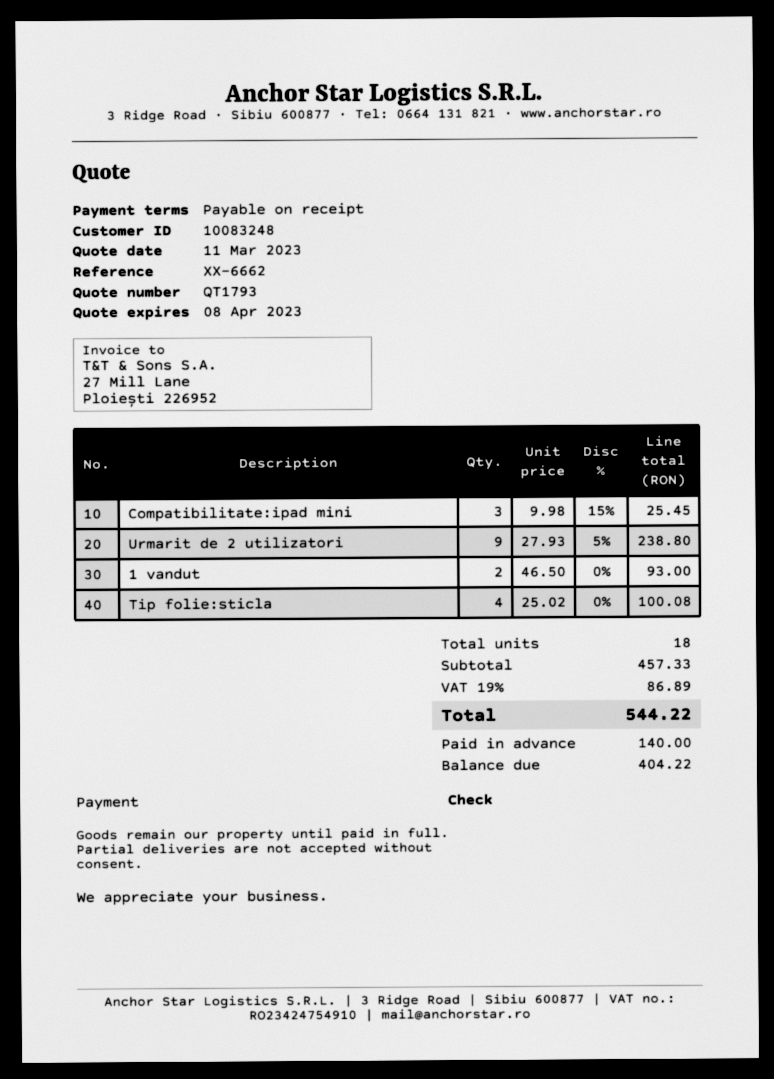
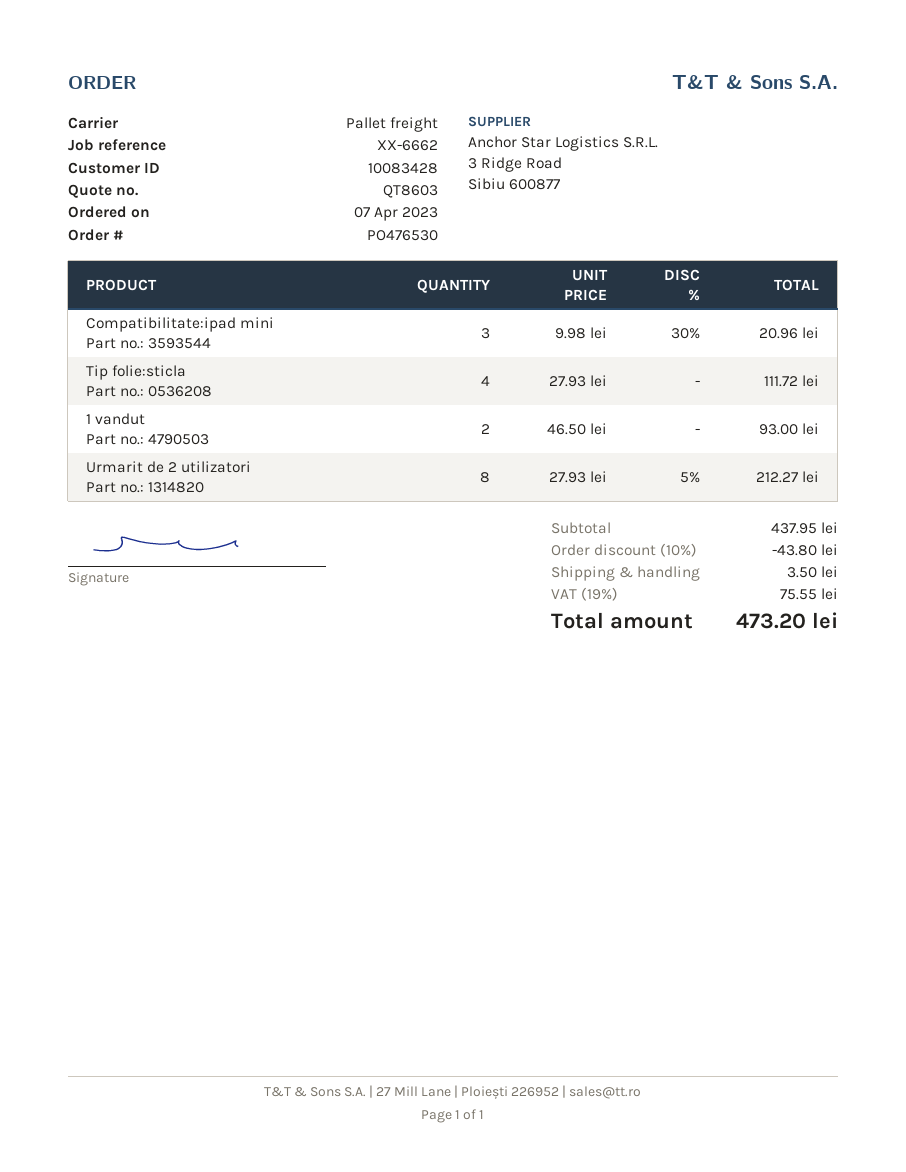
quote number: QT1793 -> QT8603
customer number: 10083248 -> 10083428
Compatibilitate:ipad mini: 3 x 9.98 - 15% = 25.45 -> 3 x 9.98 - 30% = 20.96
Urmarit de 2 utilizatori: 9 x 27.93 - 5% = 238.80 -> 8 x 27.93 - 5% = 212.27
Tip folie:sticla: 4 x 25.02 = 100.08 -> 4 x 27.93 = 111.72
subtotal: 457.33 -> 437.95
discount: none -> 10% = 43.80
shipping: none -> 3.50
tax: 19% = 86.89 -> 19% = 75.55
total: 544.22 -> 473.20

